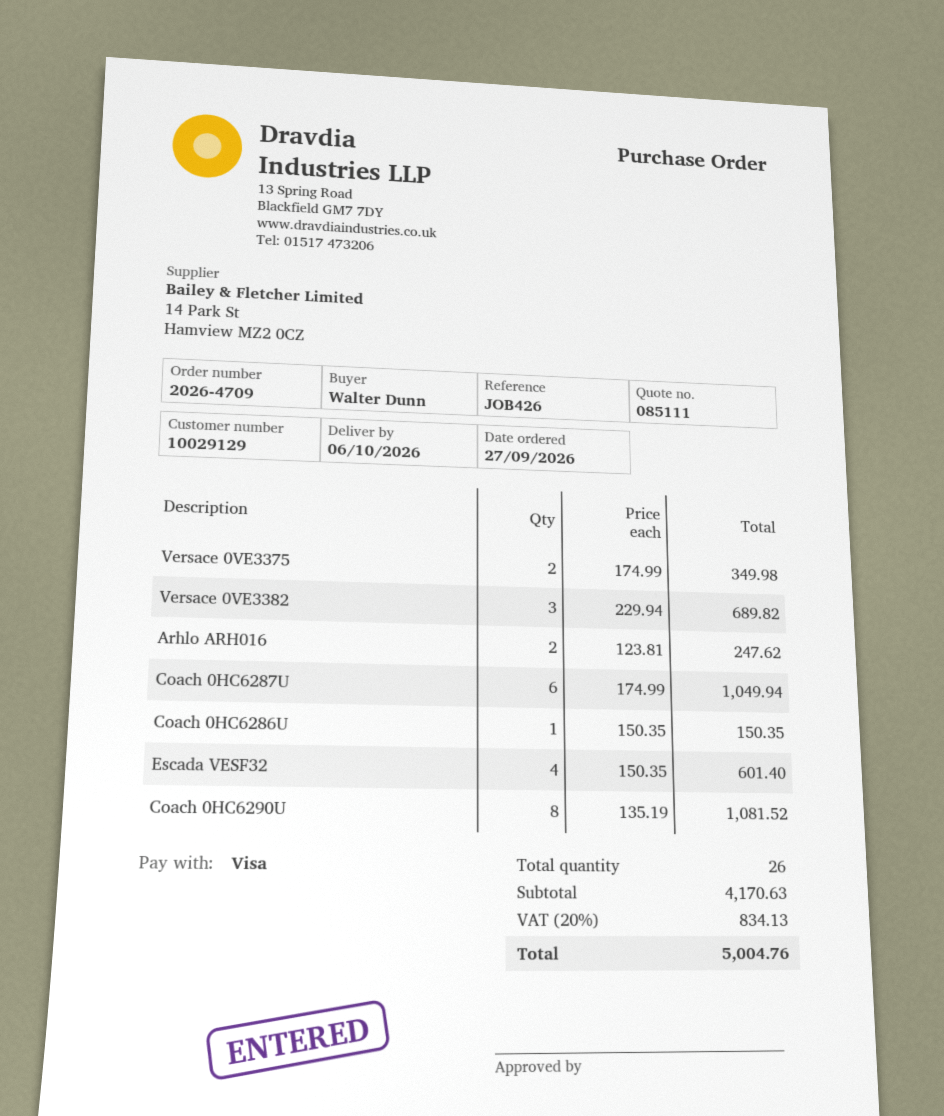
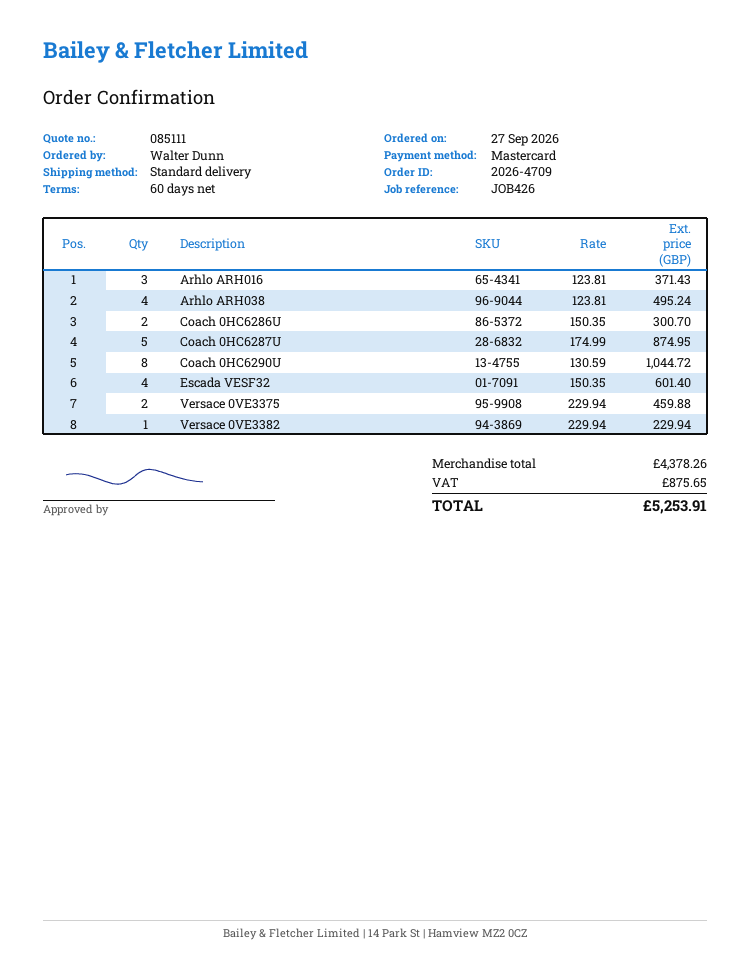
payment method: Visa -> Mastercard
Versace 0VE3375: 2 x 174.99 = 349.98 -> 2 x 229.94 = 459.88
Versace 0VE3382: 3 x 229.94 = 689.82 -> 1 x 229.94 = 229.94
Arhlo ARH016: 2 x 123.81 = 247.62 -> 3 x 123.81 = 371.43
Coach 0HC6287U: 6 x 174.99 = 1049.94 -> 5 x 174.99 = 874.95
Coach 0HC6286U: 1 x 150.35 = 150.35 -> 2 x 150.35 = 300.70
Coach 0HC6290U: 8 x 135.19 = 1081.52 -> 8 x 130.59 = 1044.72
Arhlo ARH038: none -> 4 x 123.81 = 495.24
subtotal: 4170.63 -> 4378.26
tax: 834.13 -> 875.65
total: 5004.76 -> 5253.91

